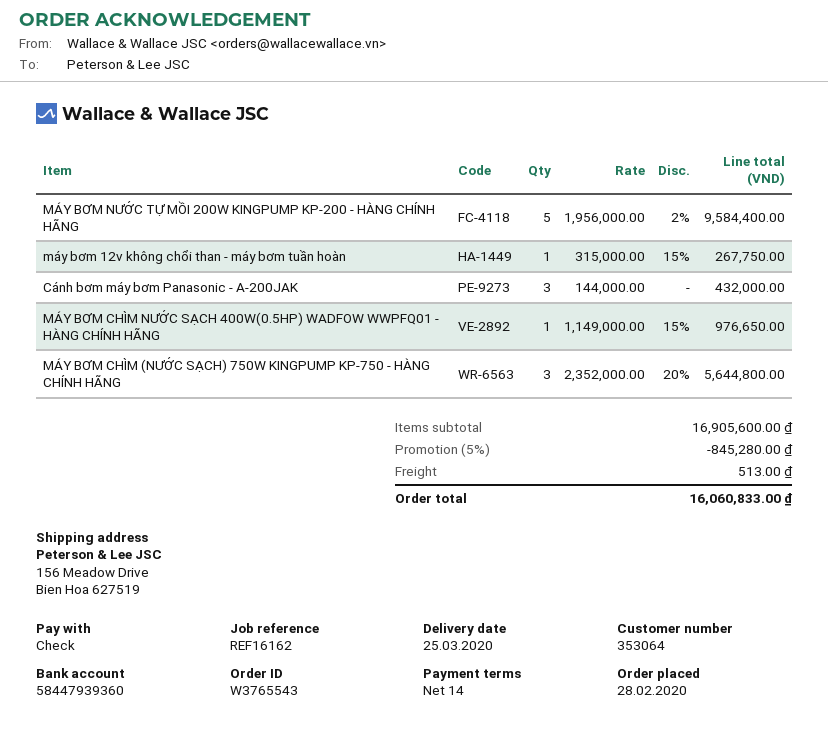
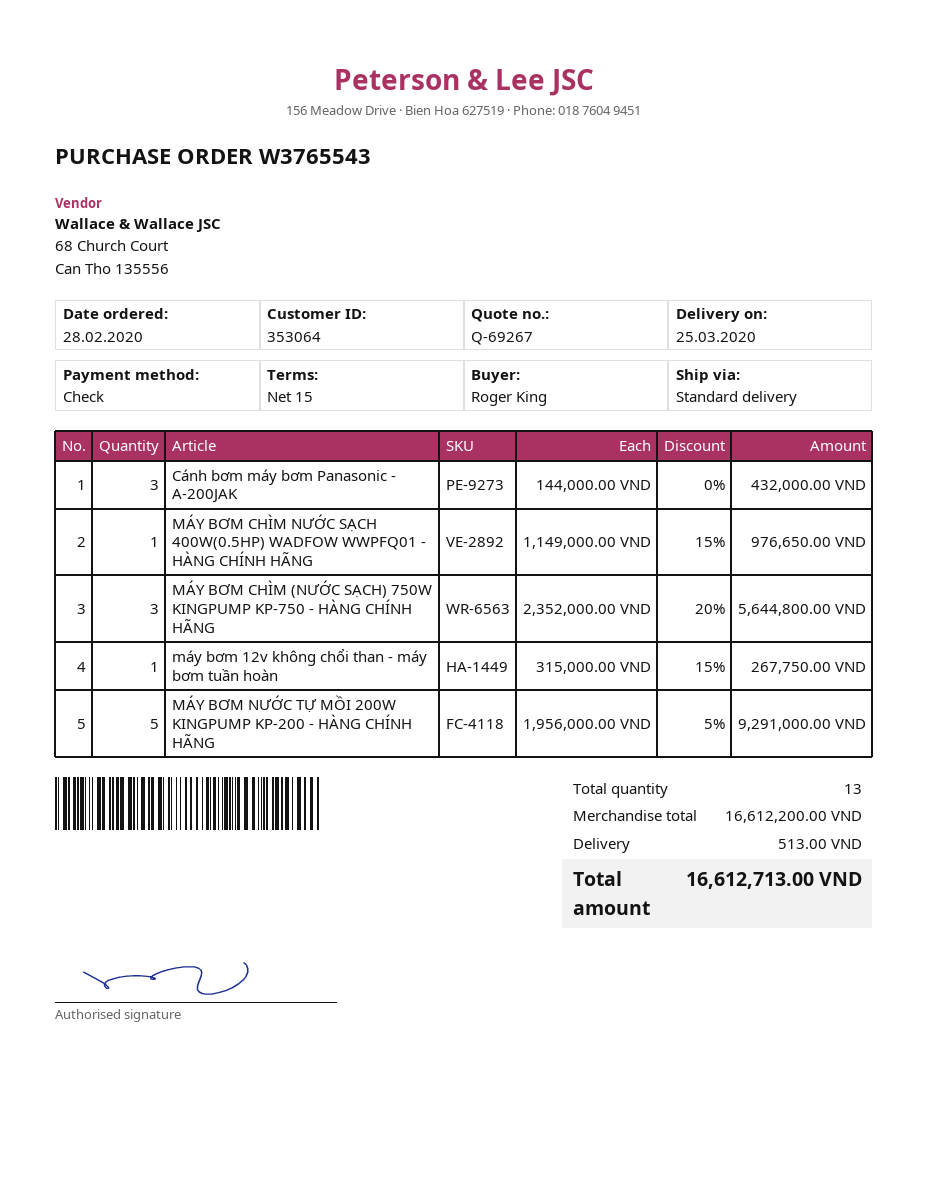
payment terms: 14 days -> 15 days
MÁY BƠM NƯỚC TỰ MỒI 200W KINGPUMP KP-200 - HÀNG CHÍNH HÃNG: 5 x 1956000.00 - 2% = 9584400.00 -> 5 x 1956000.00 - 5% = 9291000.00
subtotal: 16905600.00 -> 16612200.00
discount: 5% = 845280.00 -> none
total: 16060833.00 -> 16612713.00

